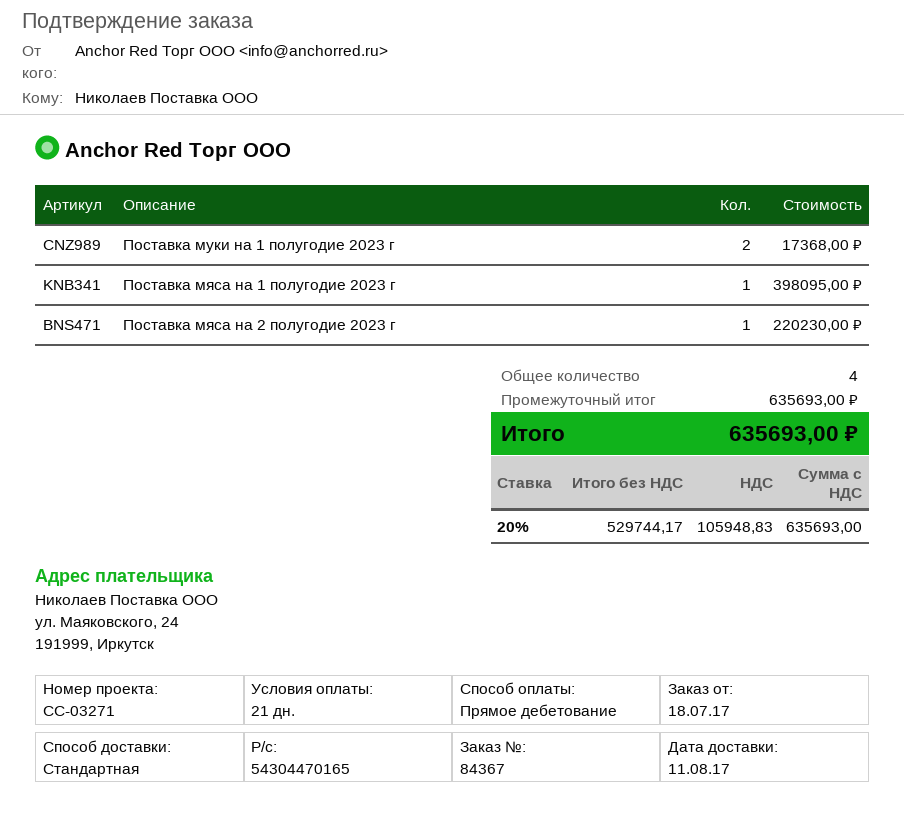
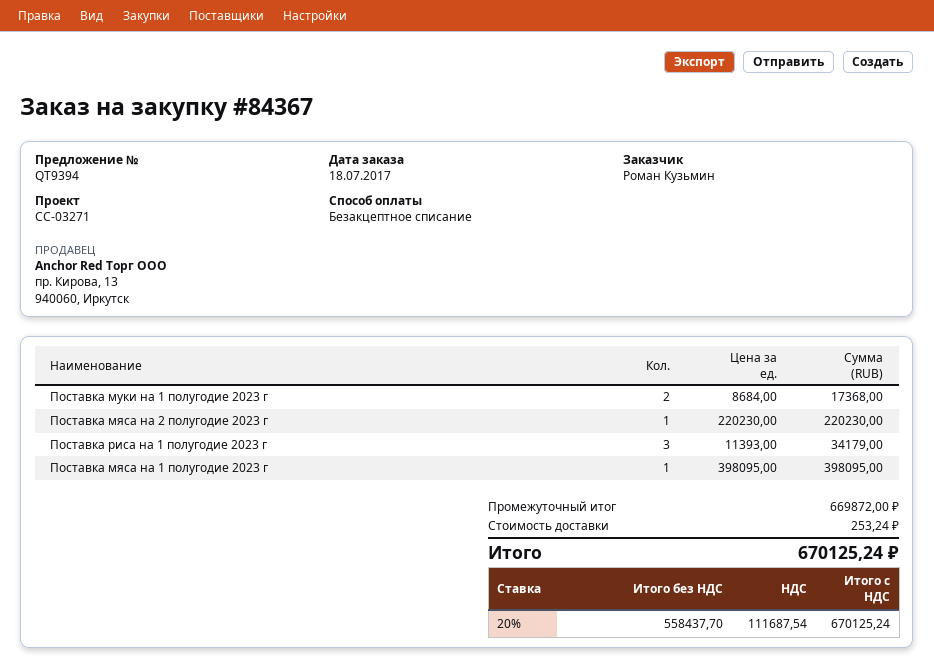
Поставка риса на 1 полугодие 2023 г: none -> 3 for 34179.00
subtotal: 635693.00 -> 669872.00
shipping: none -> 253.24
net: 529744.17 -> 558437.70
tax: 20% = 105948.83 -> 20% = 111687.54
total: 635693.00 -> 670125.24

